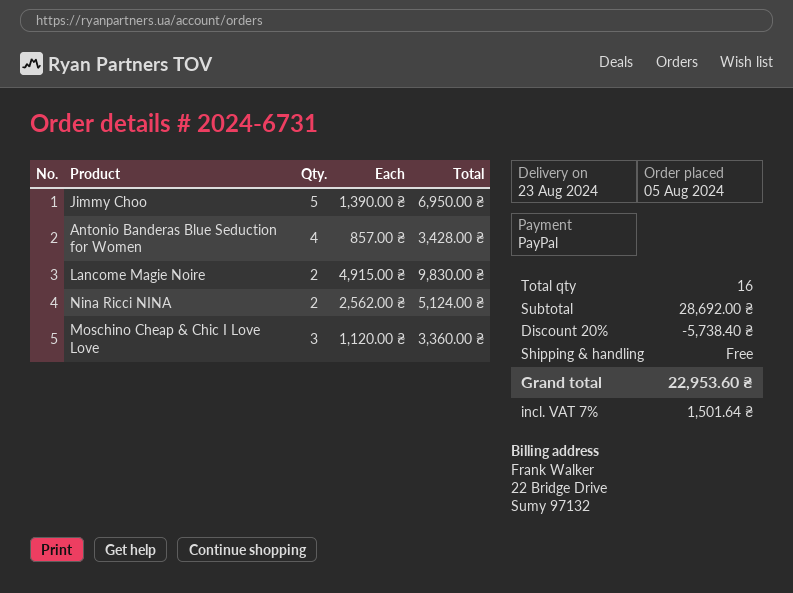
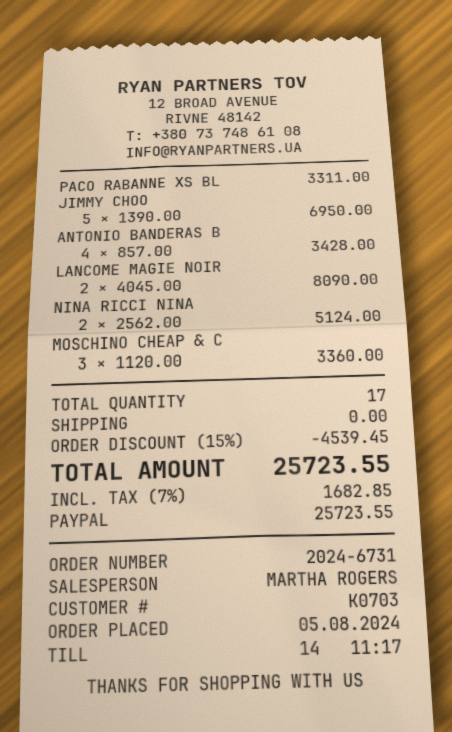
Lancome Magie Noire: 2 x 4915.00 = 9830.00 -> 2 x 4045.00 = 8090.00
PACO RABANNE XS BL: none -> 1 x 3311.00 = 3311.00
total quantity: 16 -> 17
discount: 20% = 5738.40 -> 15% = 4539.45
tax: 7% = 1501.64 -> 7% = 1682.85
total: 22953.60 -> 25723.55

